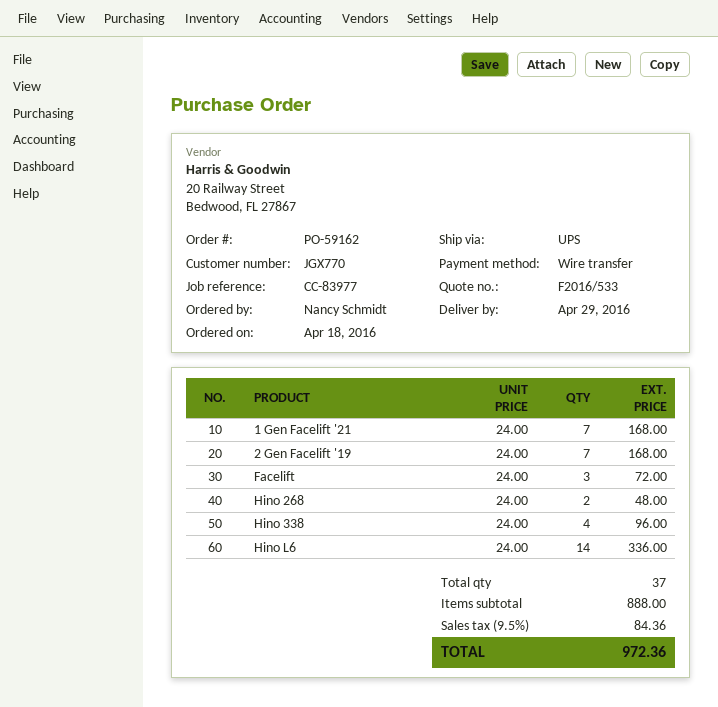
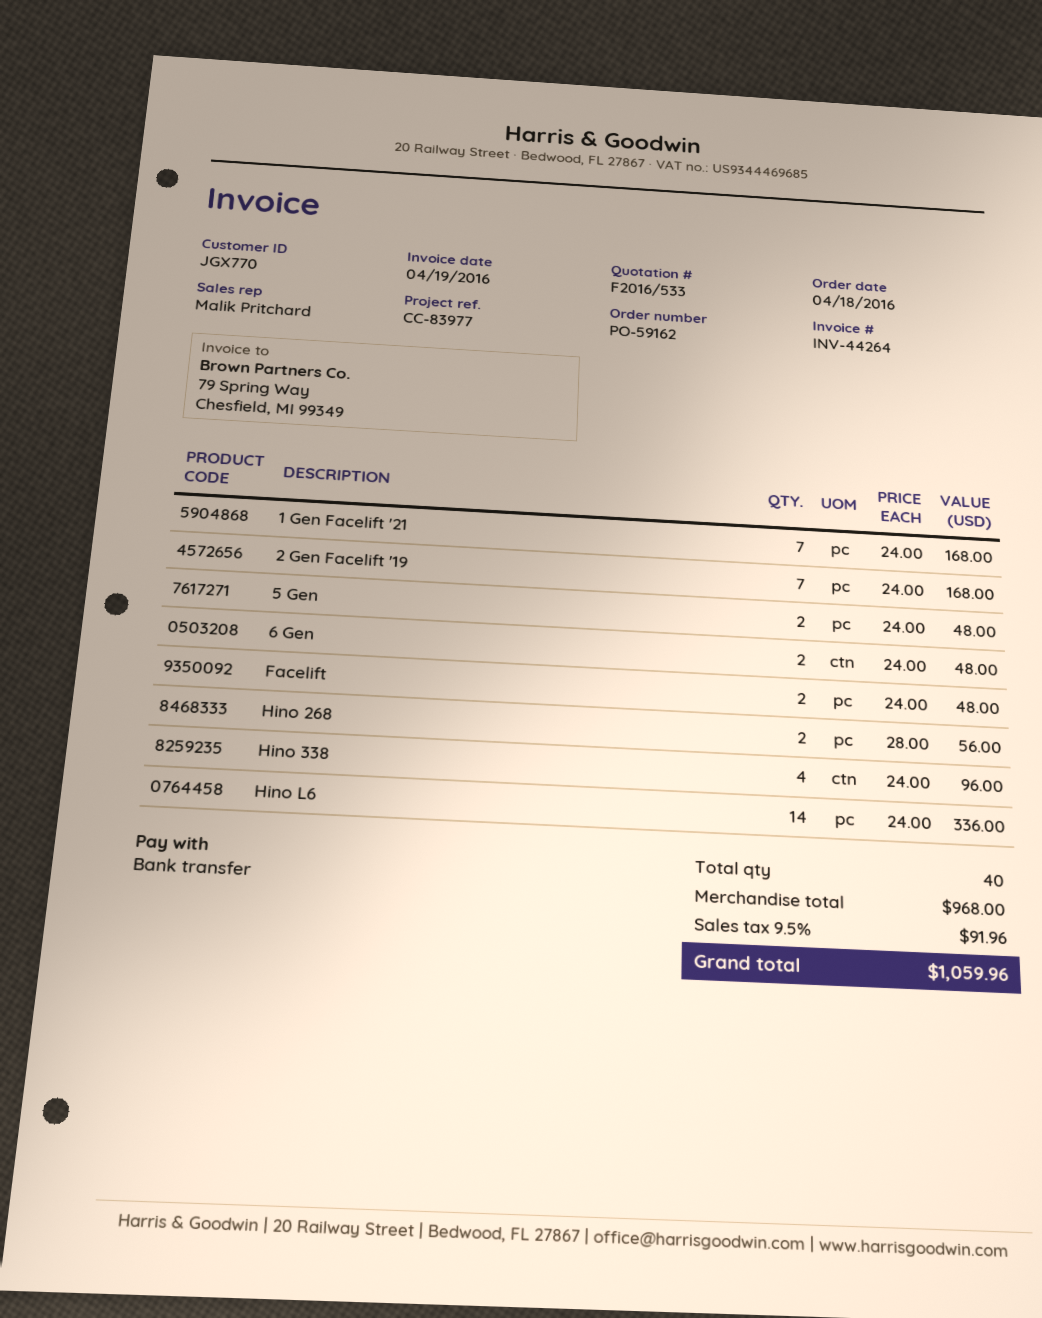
Facelift: 3 x 24.00 = 72.00 -> 2 x 24.00 = 48.00
Hino 268: 2 x 24.00 = 48.00 -> 2 x 28.00 = 56.00
5 Gen: none -> 2 x 24.00 = 48.00
6 Gen: none -> 2 x 24.00 = 48.00
total quantity: 37 -> 40
subtotal: 888.00 -> 968.00
tax: 9.5% = 84.36 -> 9.5% = 91.96
total: 972.36 -> 1059.96

